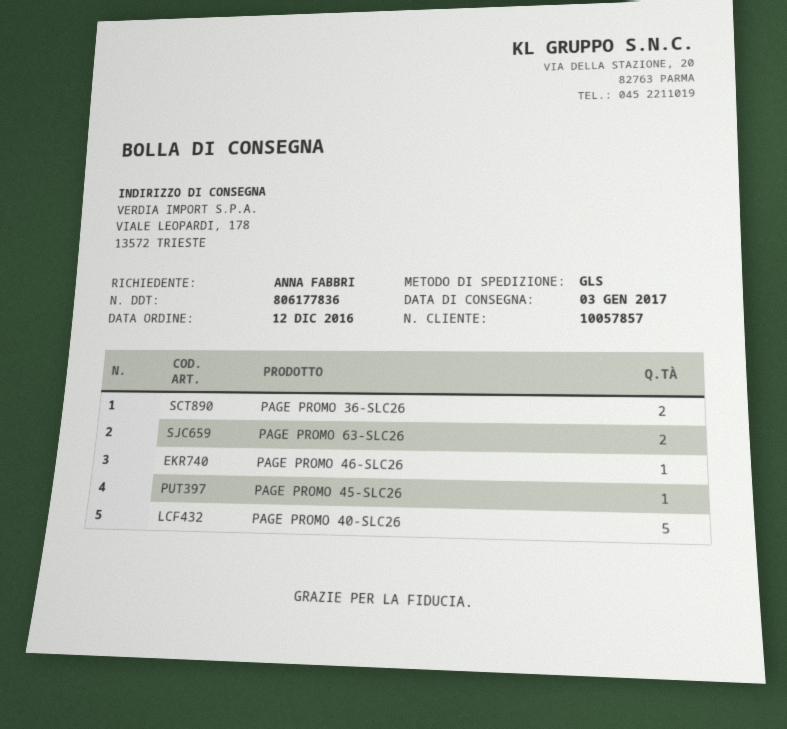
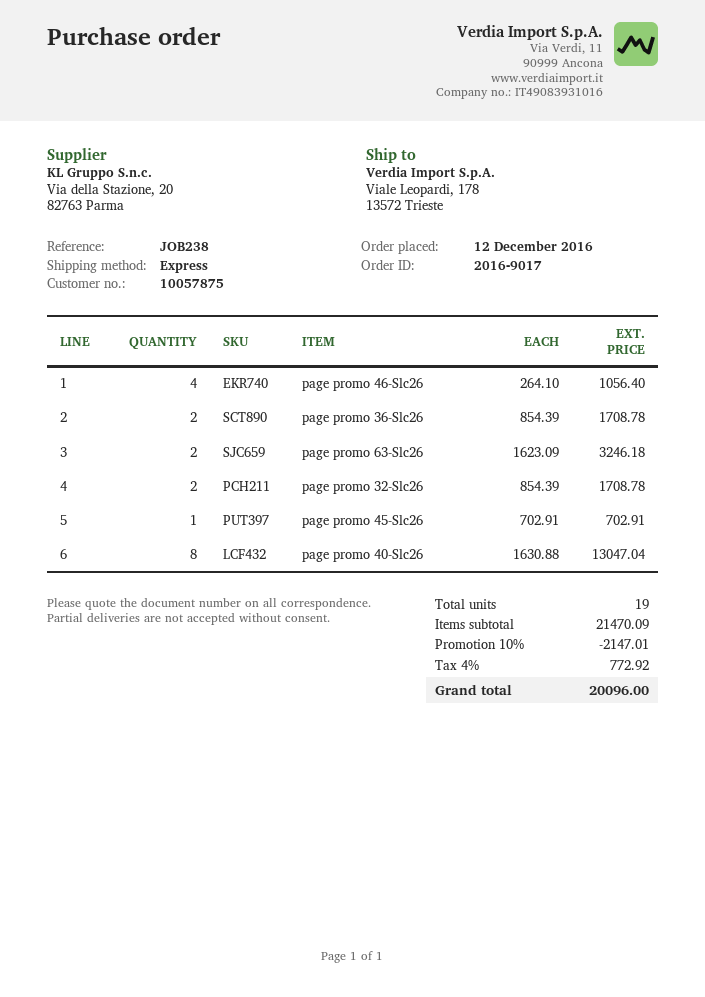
customer number: 10057857 -> 10057875
shipping method: GLS -> express
PAGE PROMO 46-SLC26: 1 -> 4
PAGE PROMO 40-SLC26: 5 -> 8
page promo 32-Slc26: none -> 2

